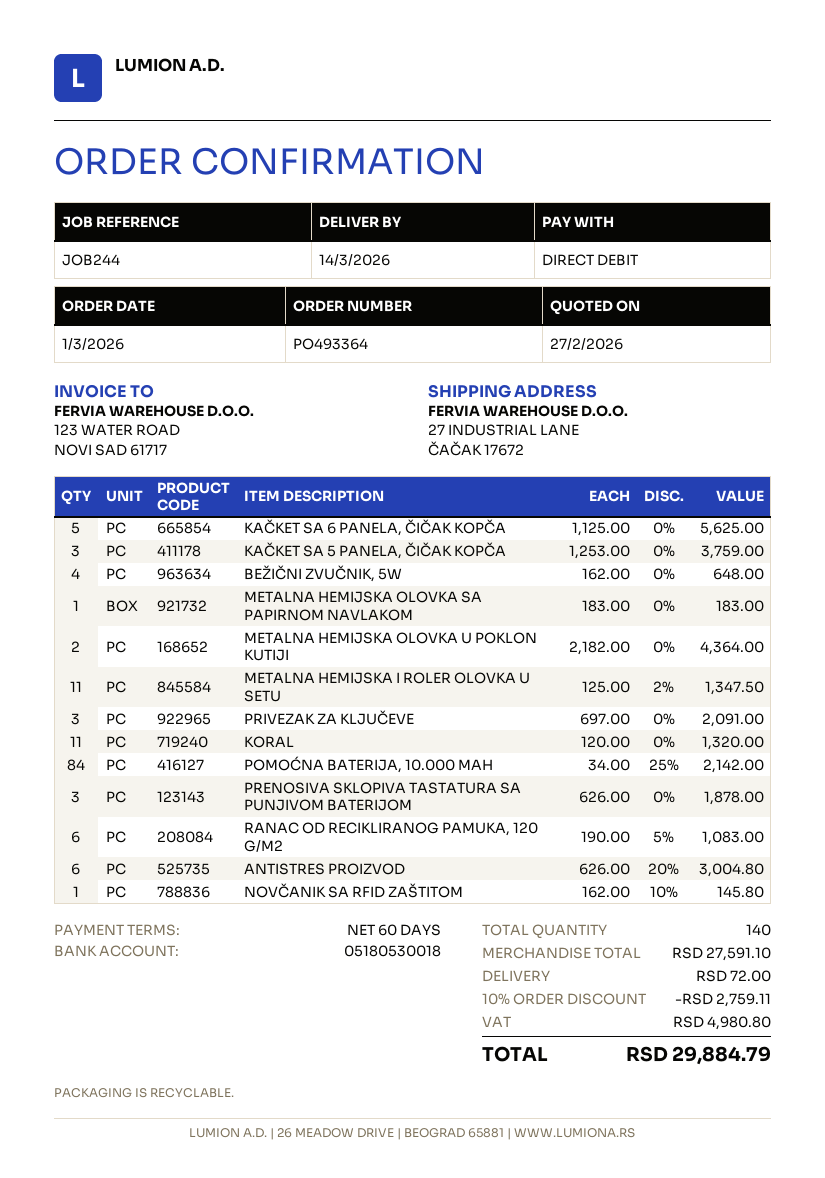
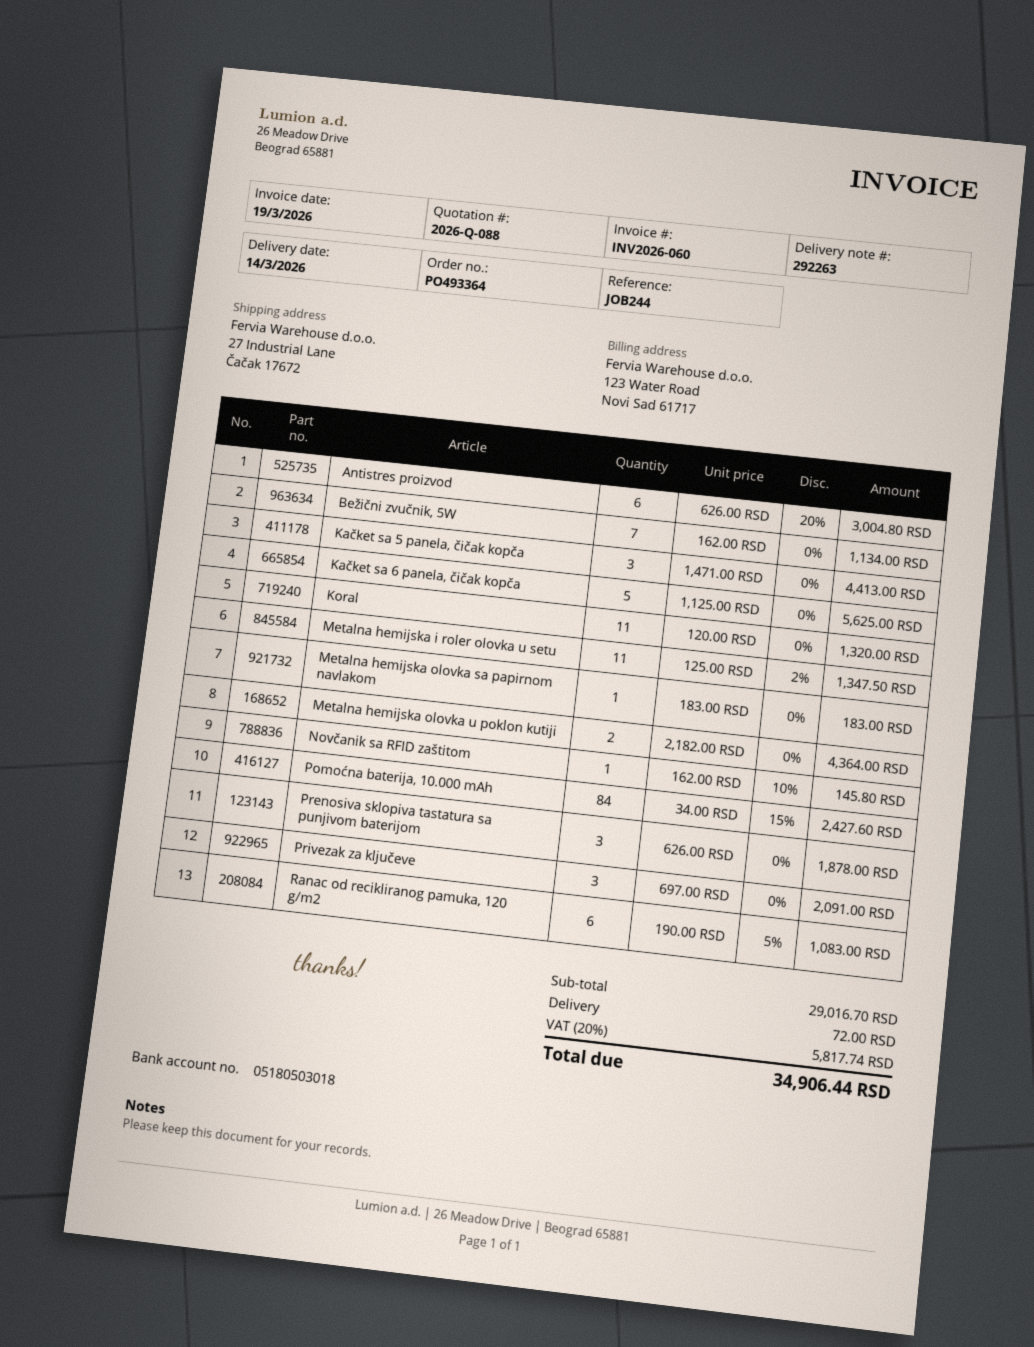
bank account: 05180530018 -> 05180503018
KAČKET SA 5 PANELA, ČIČAK KOPČA: 3 x 1253.00 = 3759.00 -> 3 x 1471.00 = 4413.00
BEŽIČNI ZVUČNIK, 5W: 4 x 162.00 = 648.00 -> 7 x 162.00 = 1134.00
POMOĆNA BATERIJA, 10.000 MAH: 84 x 34.00 - 25% = 2142.00 -> 84 x 34.00 - 15% = 2427.60
subtotal: 27591.10 -> 29016.70
discount: 10% = 2759.11 -> none
tax: 4980.80 -> 5817.74
total: 29884.79 -> 34906.44

